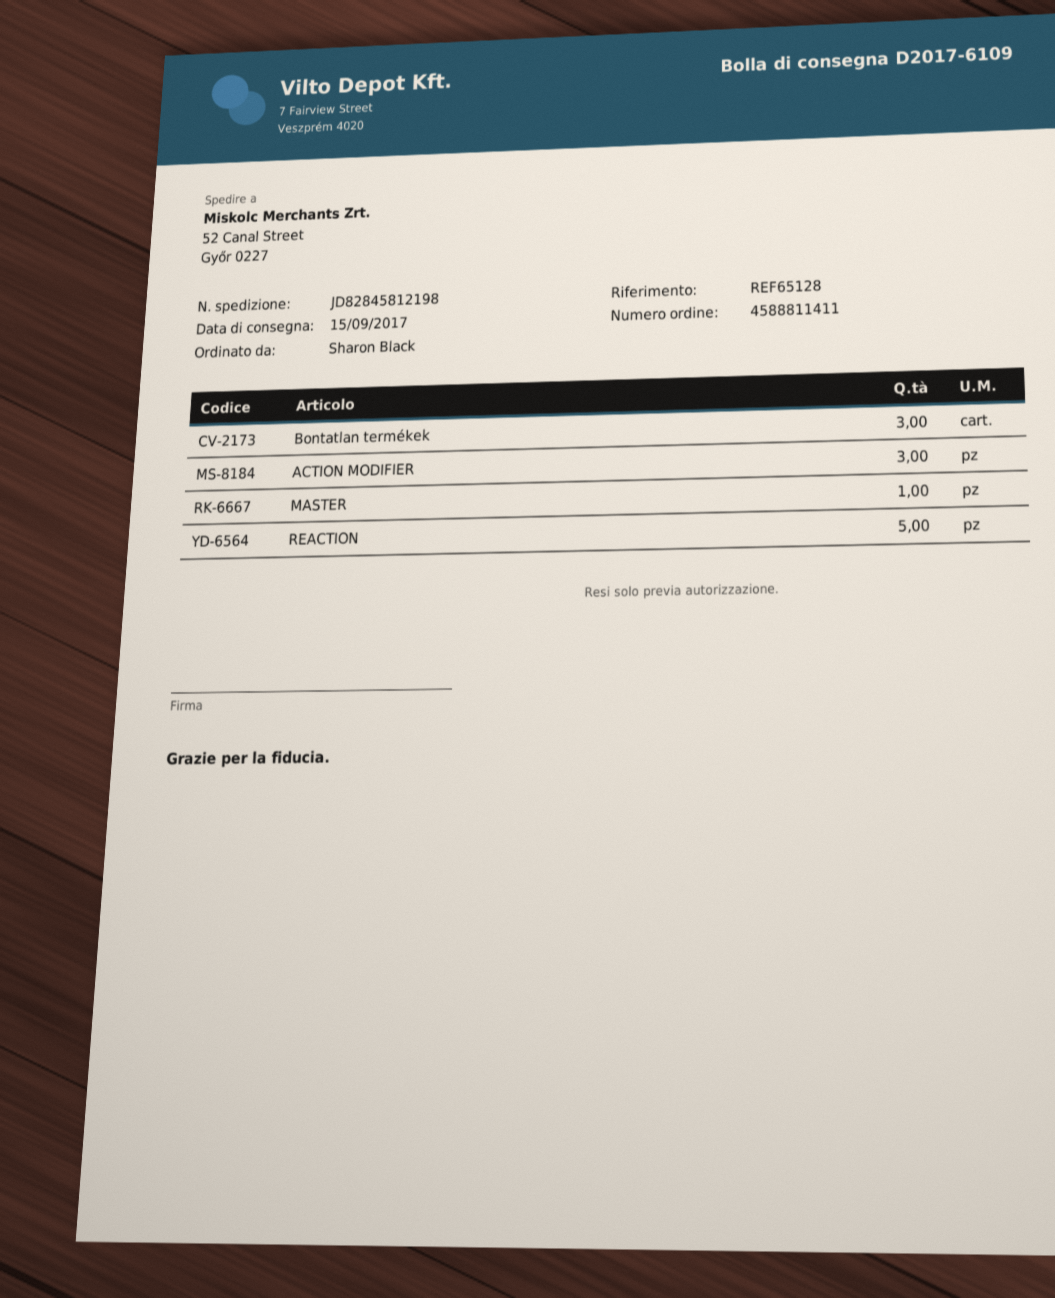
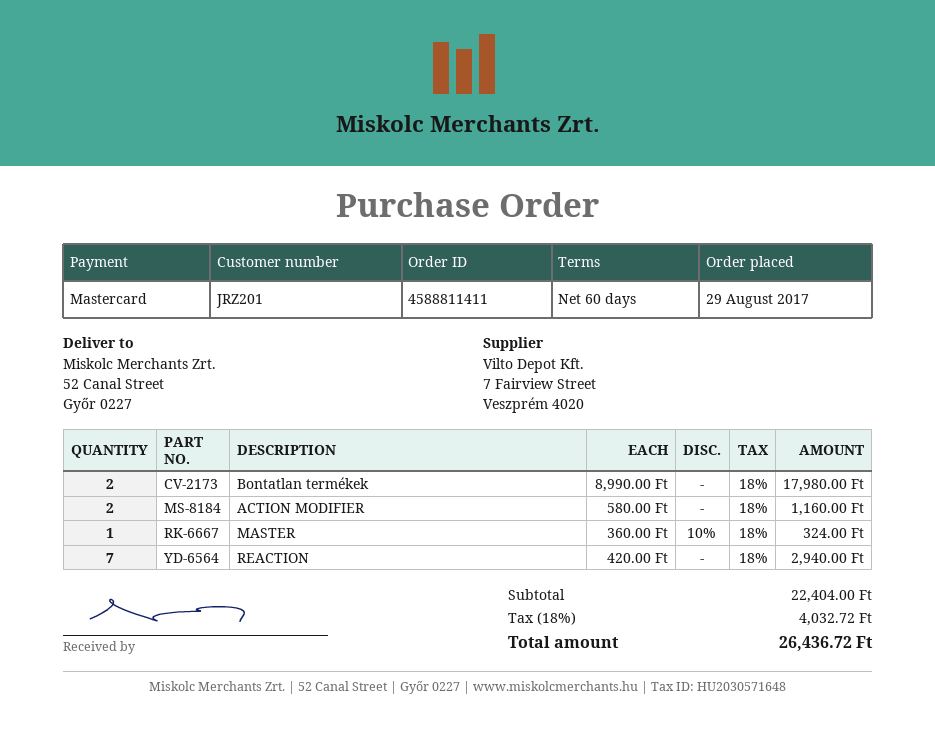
Bontatlan termékek: 3 -> 2
ACTION MODIFIER: 3 -> 2
REACTION: 5 -> 7

